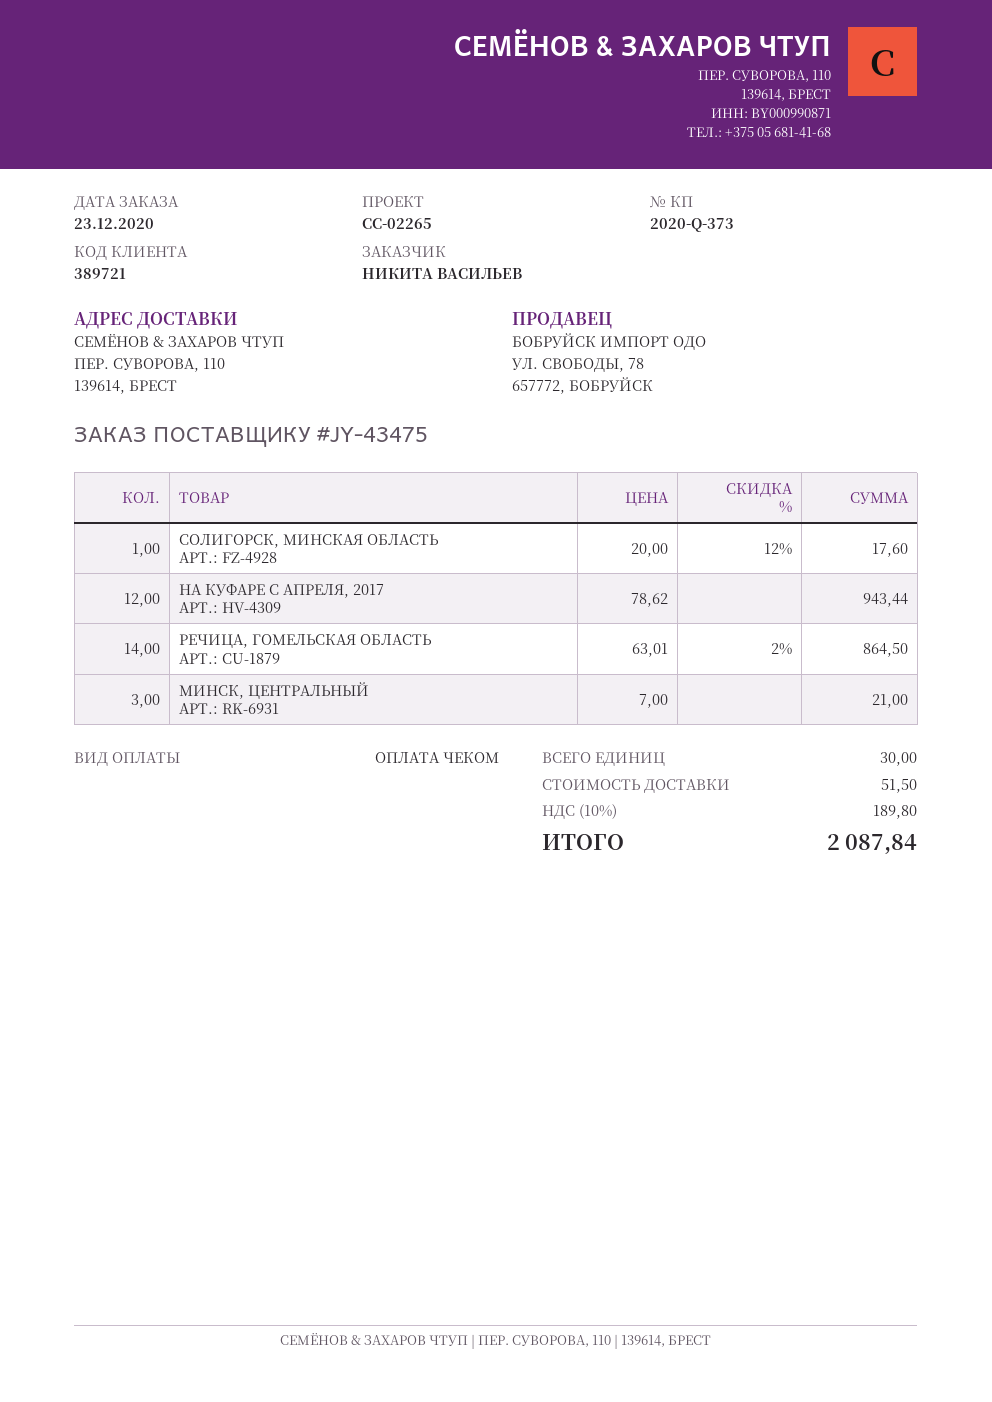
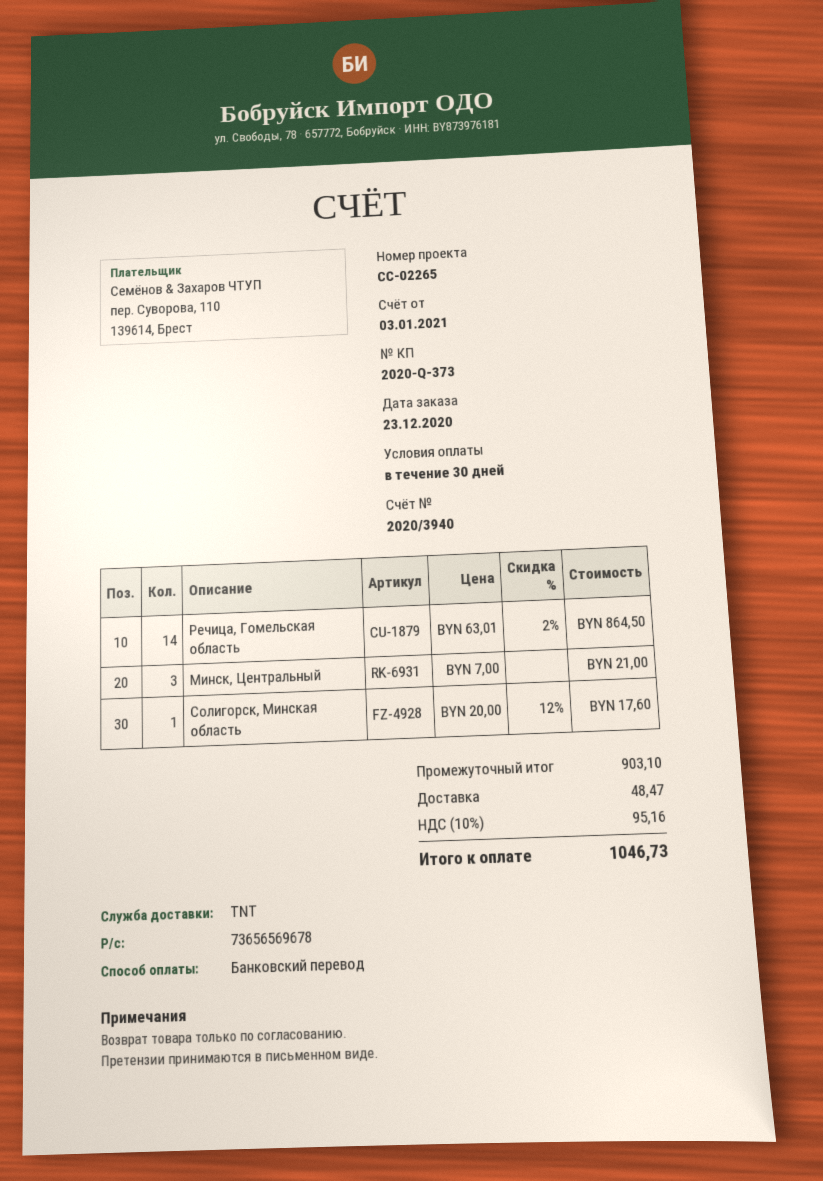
payment method: cheque -> bank transfer
НА КУФАРЕ С АПРЕЛЯ, 2017: 12 x 78.62 = 943.44 -> none
shipping: 51.50 -> 48.47
tax: 10% = 189.80 -> 10% = 95.16
total: 2087.84 -> 1046.73

